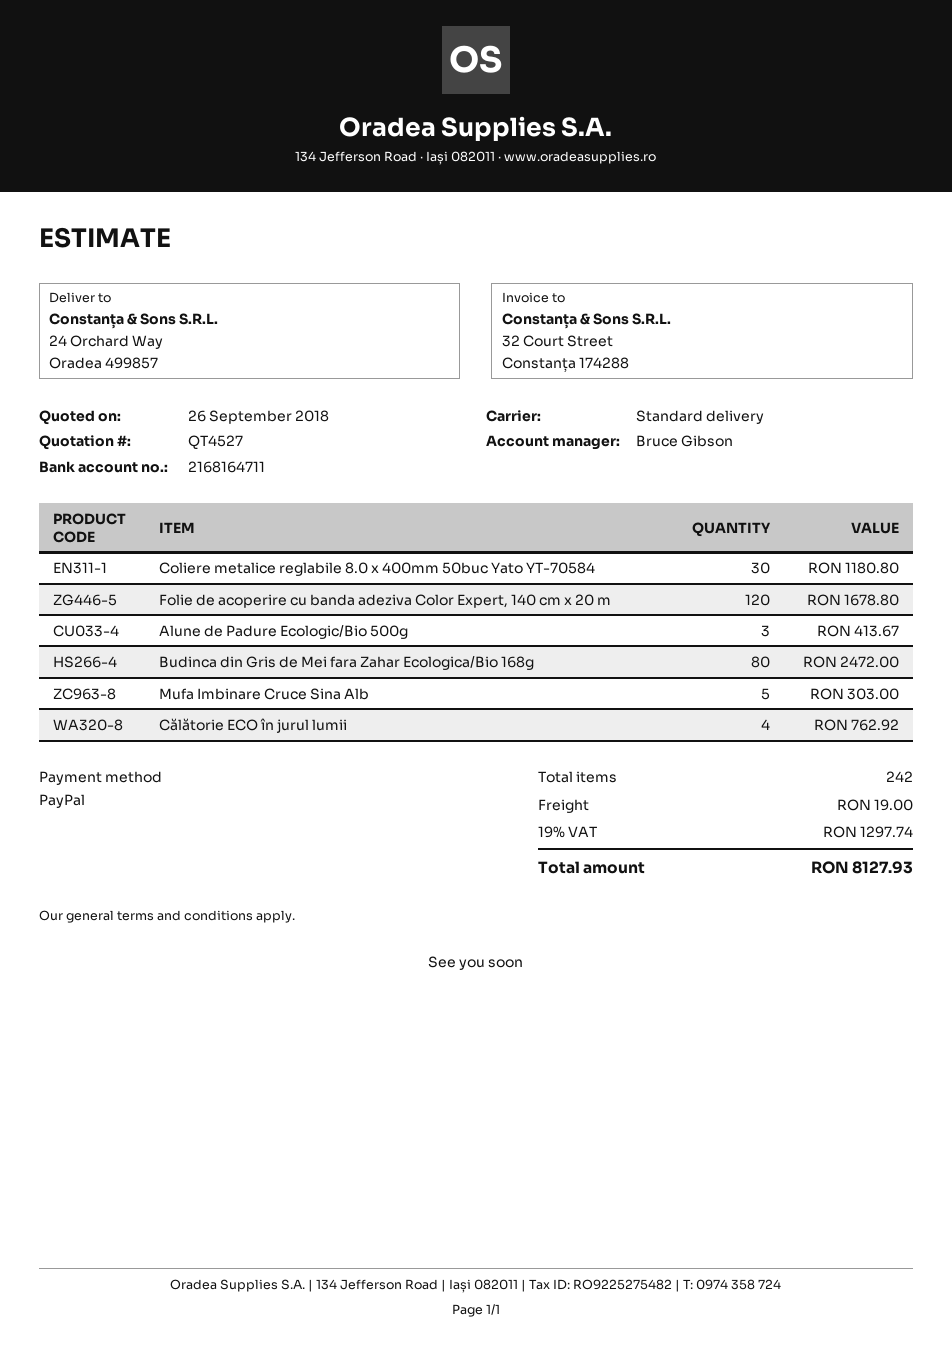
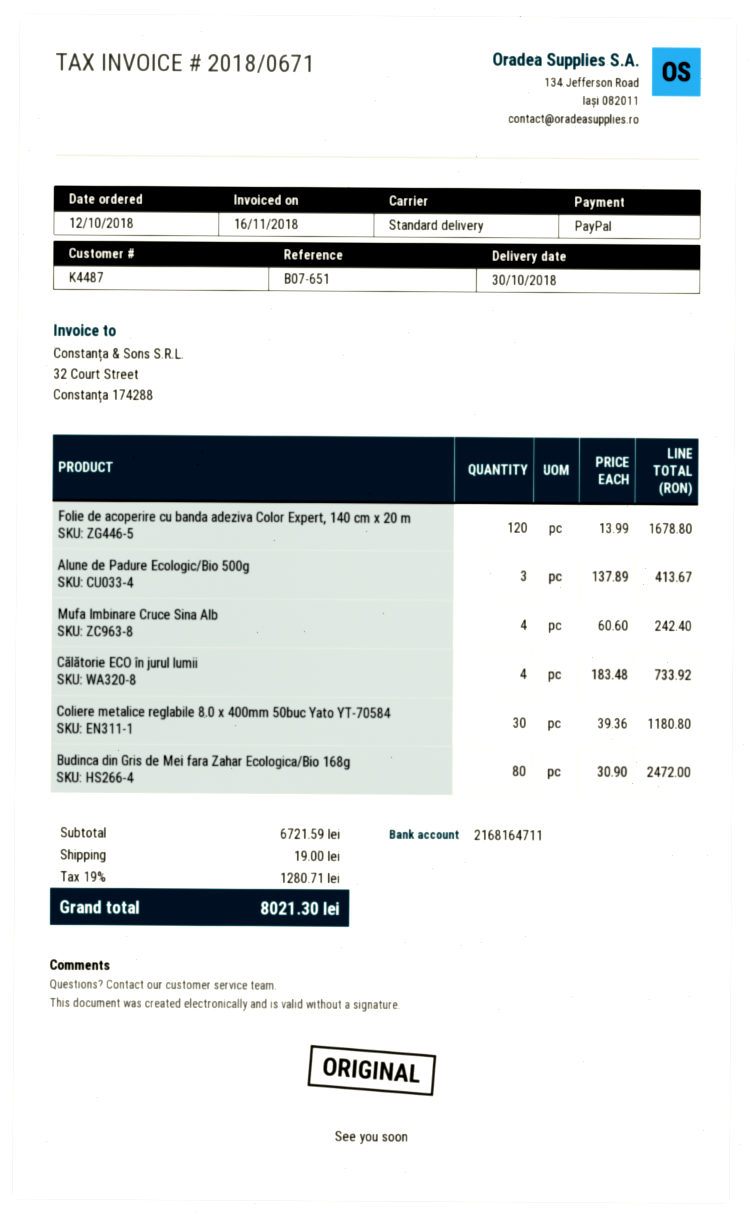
Mufa Imbinare Cruce Sina Alb: 5 for 303.00 -> 4 for 242.40
Călătorie ECO în jurul lumii: 4 for 762.92 -> 4 for 733.92
tax: 19% = 1297.74 -> 19% = 1280.71
total: 8127.93 -> 8021.30

